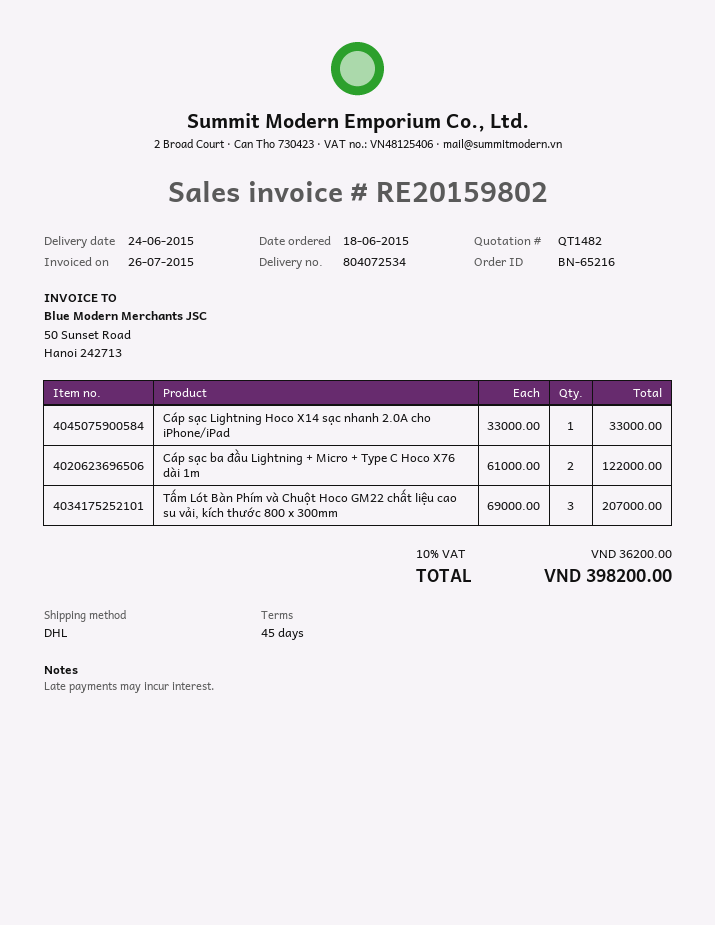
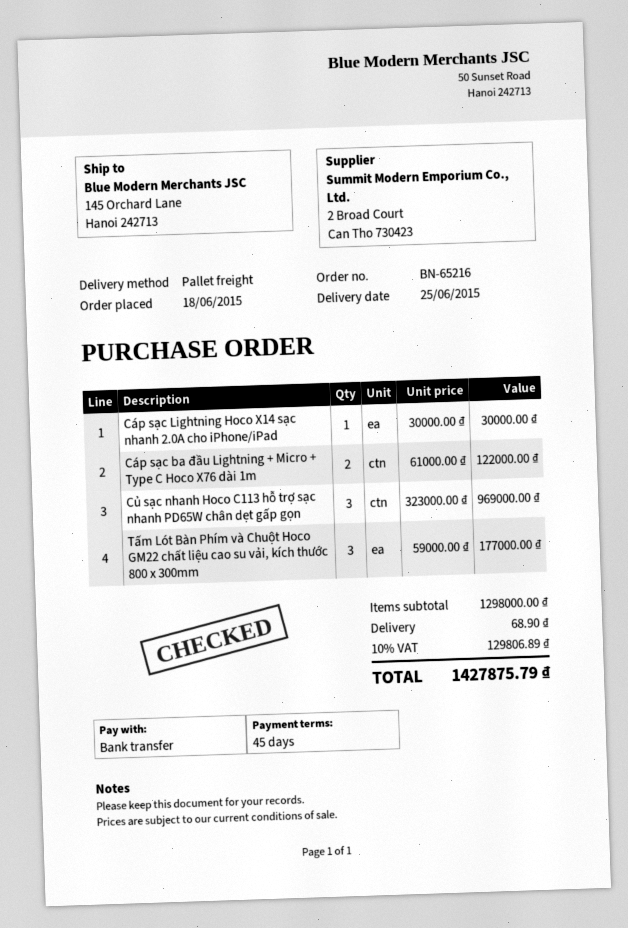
delivery date: 2015-06-24 -> 2015-06-25
shipping method: DHL -> pallet freight
Cáp sạc Lightning Hoco X14 sạc nhanh 2.0A cho iPhone/iPad: 1 x 33000.00 = 33000.00 -> 1 x 30000.00 = 30000.00
Tấm Lót Bàn Phím và Chuột Hoco GM22 chất liệu cao su vải, kích thước 800 x 300mm: 3 x 69000.00 = 207000.00 -> 3 x 59000.00 = 177000.00
Củ sạc nhanh Hoco C113 hỗ trợ sạc nhanh PD65W chân dẹt gấp gọn: none -> 3 x 323000.00 = 969000.00
shipping: none -> 68.90
tax: 10% = 36200.00 -> 10% = 129806.89
total: 398200.00 -> 1427875.79

